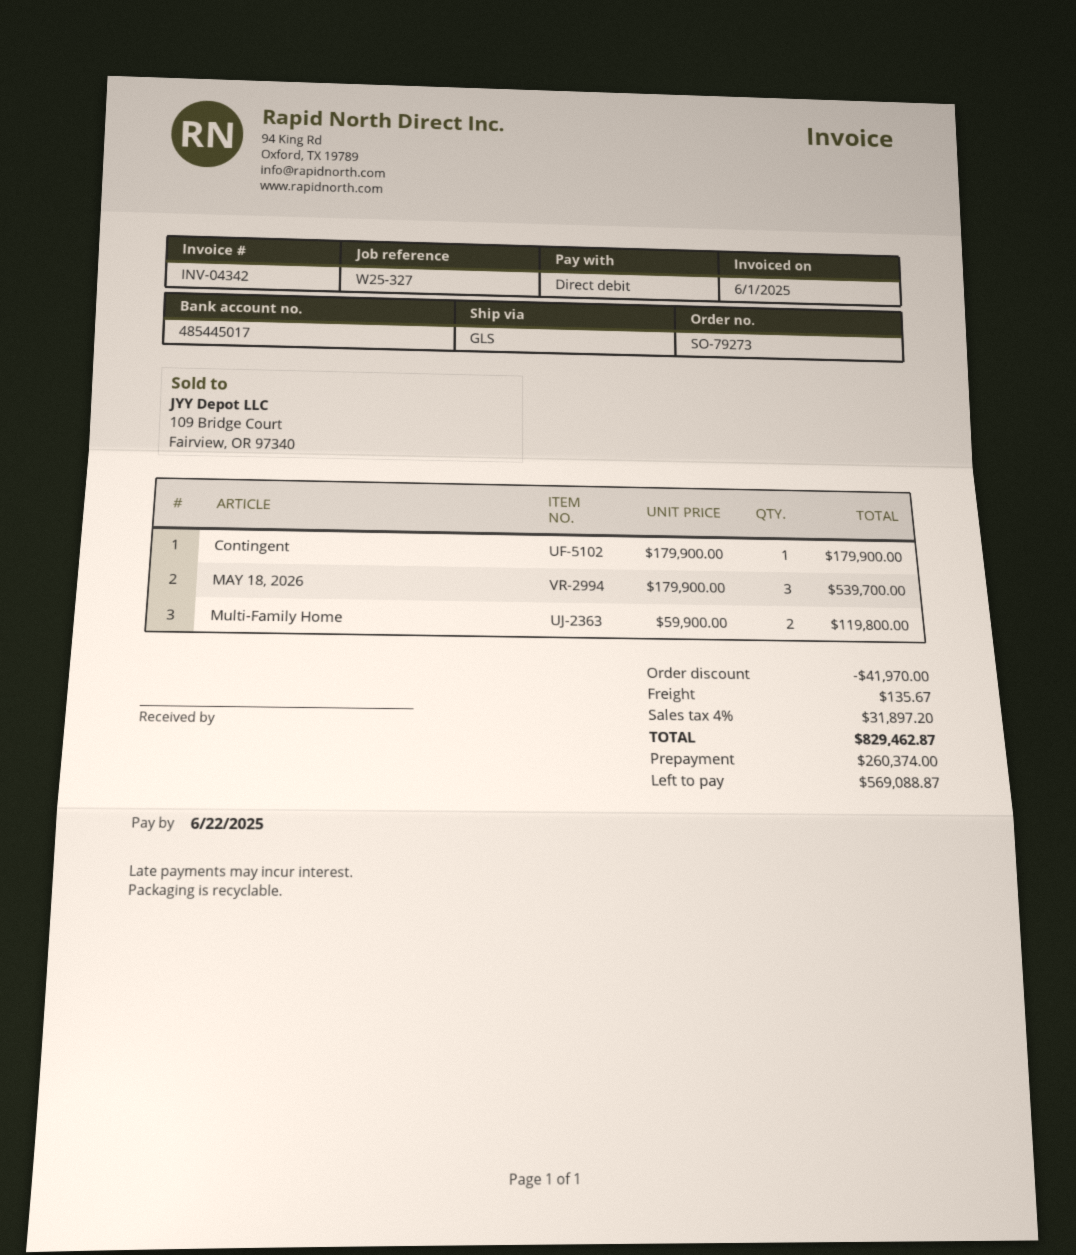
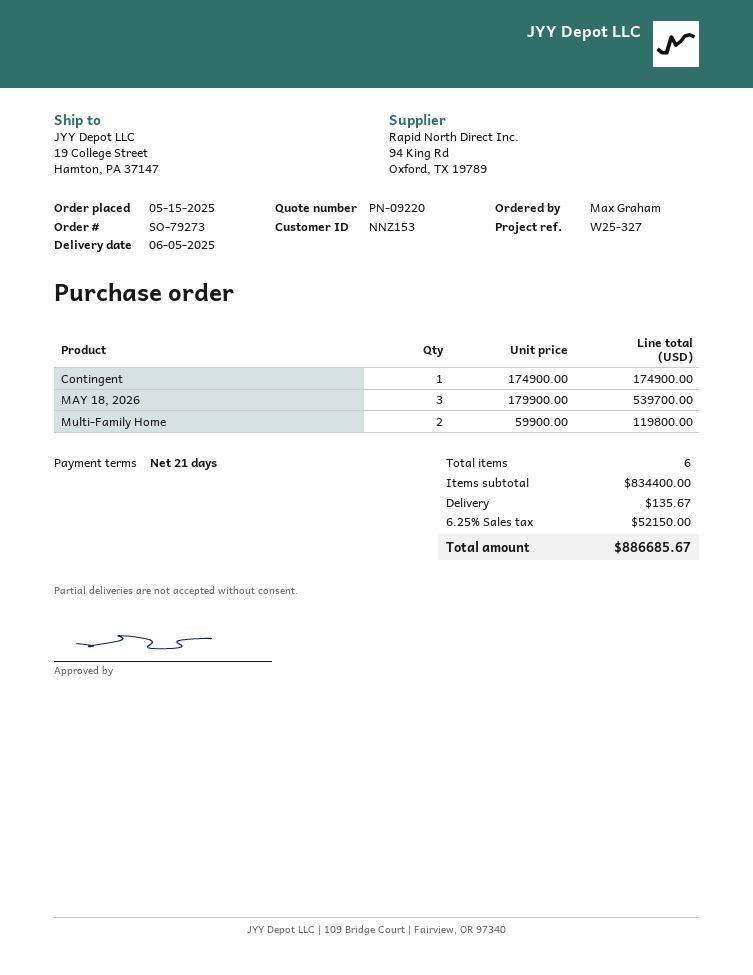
Contingent: 1 x 179900.00 = 179900.00 -> 1 x 174900.00 = 174900.00
discount: 41970.00 -> none
tax: 4% = 31897.20 -> 6.25% = 52150.00
total: 829462.87 -> 886685.67

